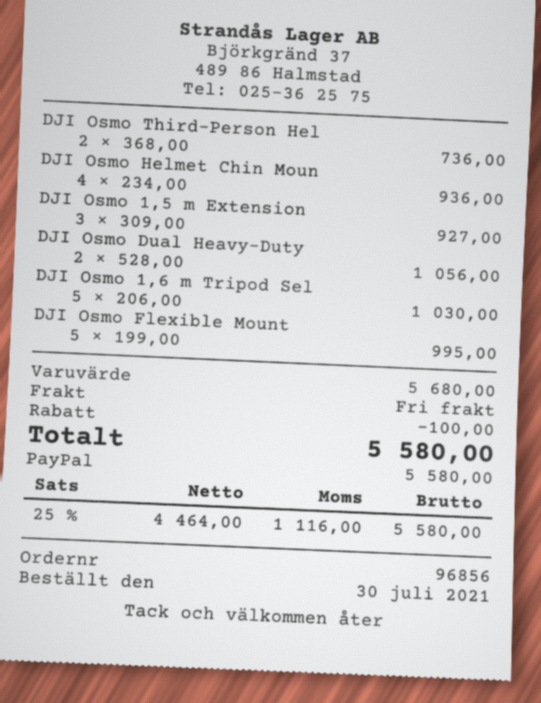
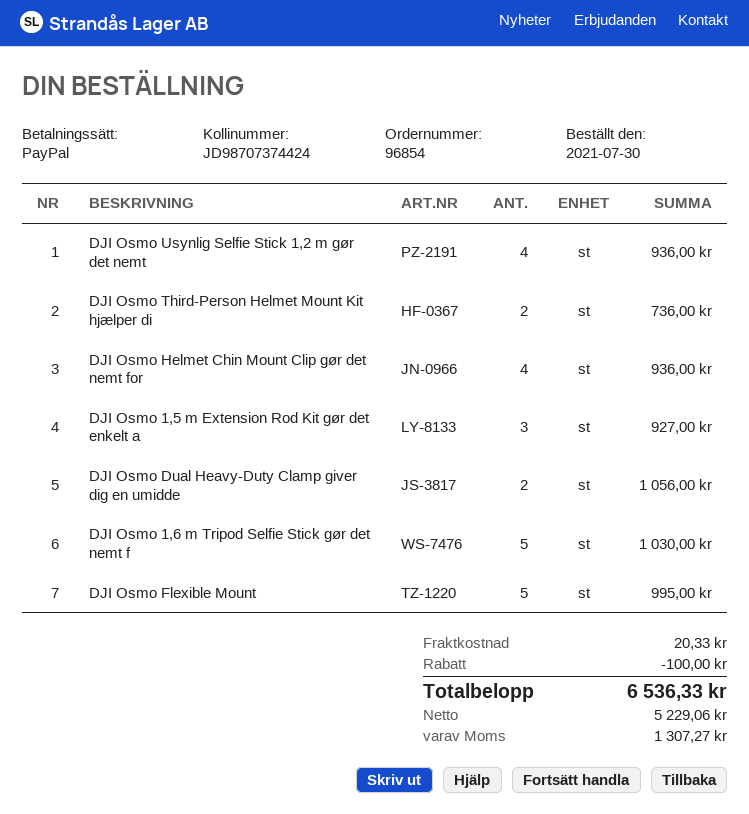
order number: 96856 -> 96854
DJI Osmo Usynlig Selfie Stick 1,2 m gør det nemt: none -> 4 for 936.00
shipping: 0.00 -> 20.33
net: 4464.00 -> 5229.06
tax: 1116.00 -> 1307.27
total: 5580.00 -> 6536.33

